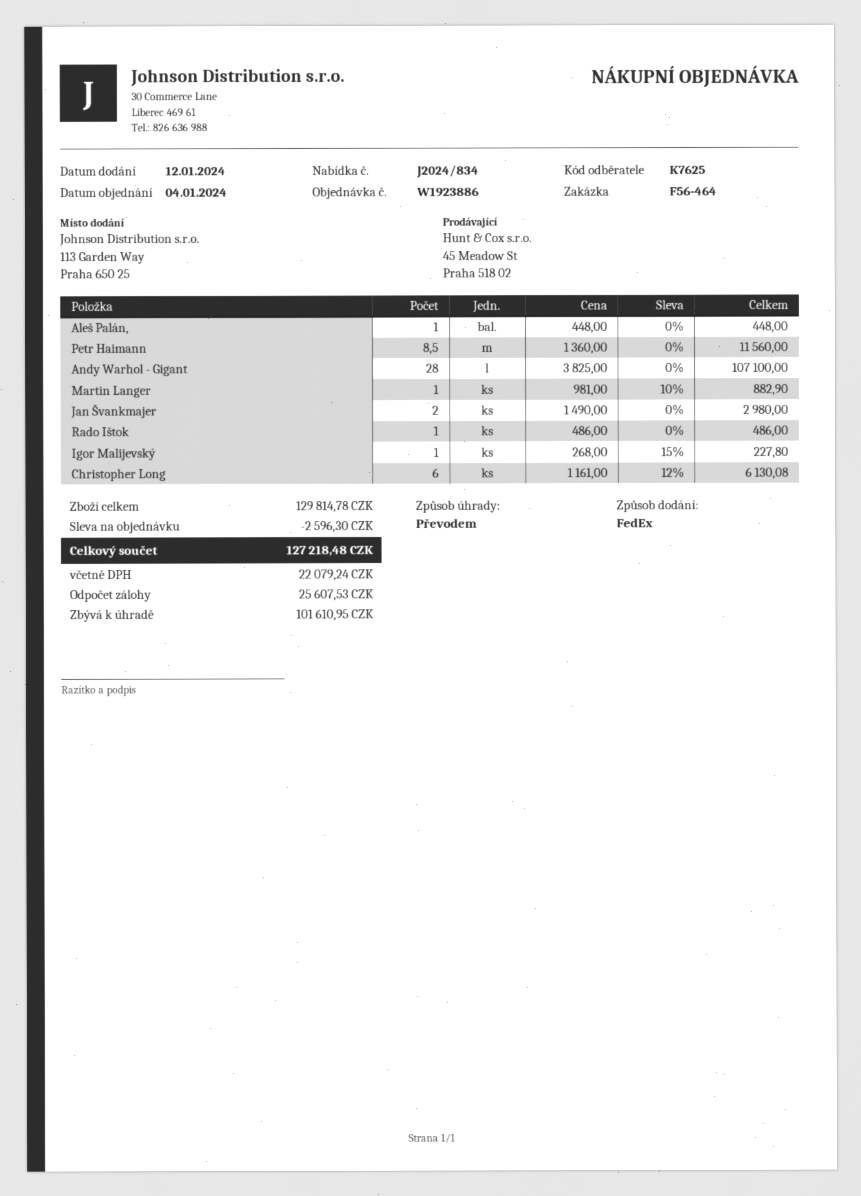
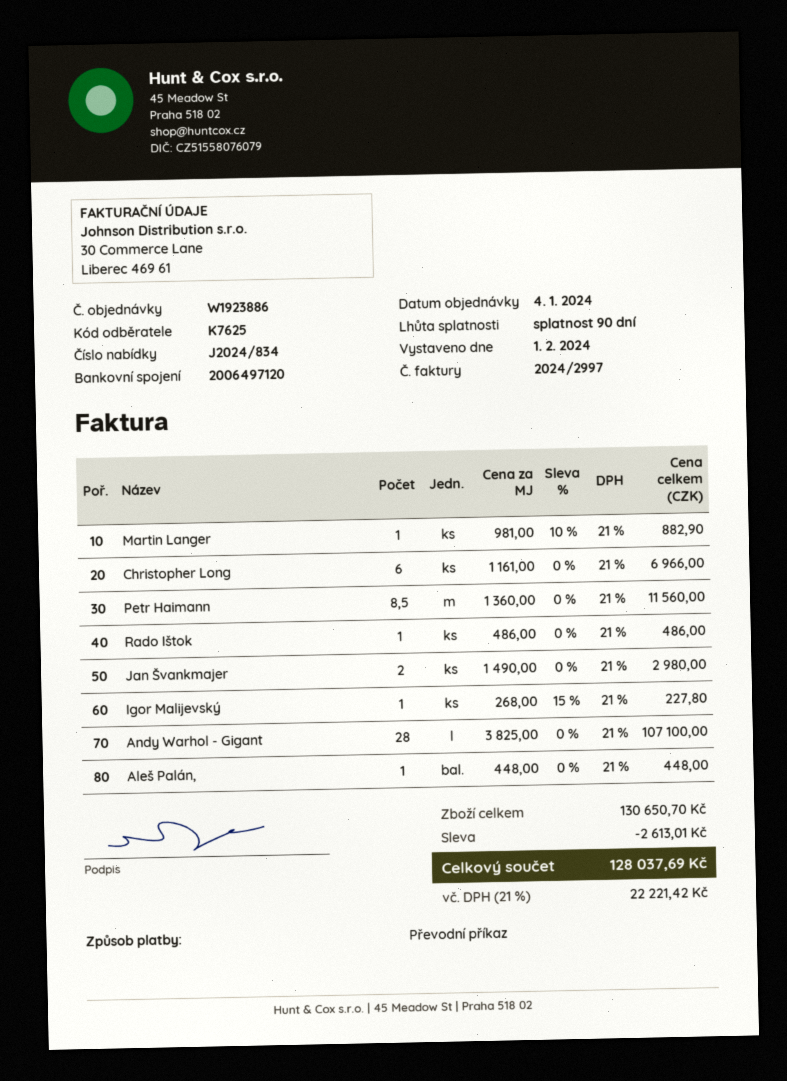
Christopher Long: 6 x 1161.00 - 12% = 6130.08 -> 6 x 1161.00 = 6966.00
subtotal: 129814.78 -> 130650.70
discount: 2596.30 -> 2613.01
tax: 22079.24 -> 22221.42
total: 127218.48 -> 128037.69

